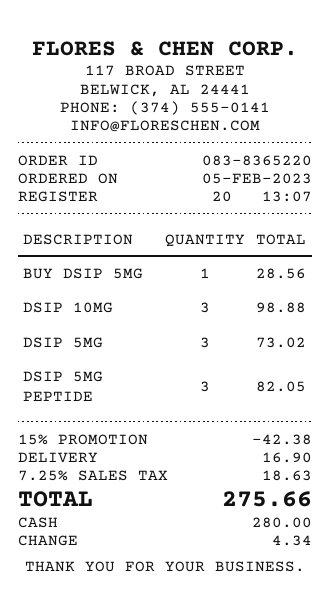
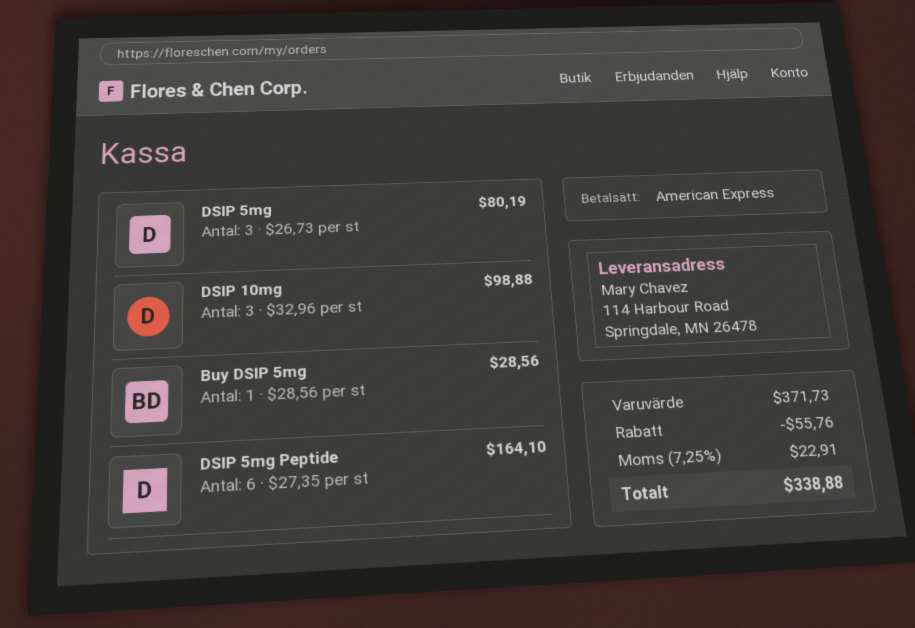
payment method: cash -> American Express
DSIP 5MG: 3 for 73.02 -> 3 for 80.19
DSIP 5MG PEPTIDE: 3 for 82.05 -> 6 for 164.10
discount: 42.38 -> 55.76
shipping: 16.90 -> none
tax: 7.25% = 18.63 -> 7.25% = 22.91
total: 275.66 -> 338.88

